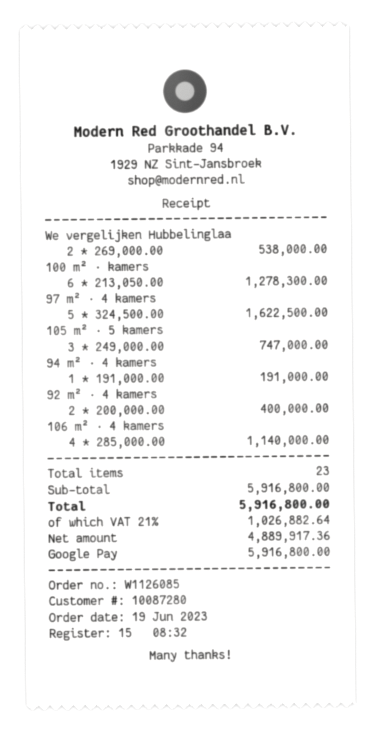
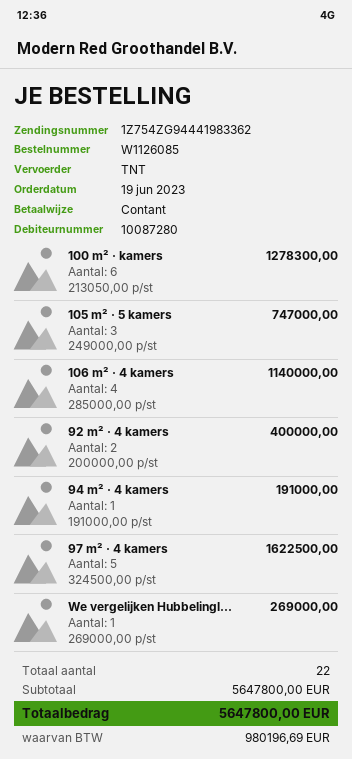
payment method: Google Pay -> cash
We vergelijken Hubbelinglaa: 2 x 269000.00 = 538000.00 -> 1 x 269000.00 = 269000.00
total quantity: 23 -> 22
subtotal: 5916800.00 -> 5647800.00
tax: 1026882.64 -> 980196.69
total: 5916800.00 -> 5647800.00

